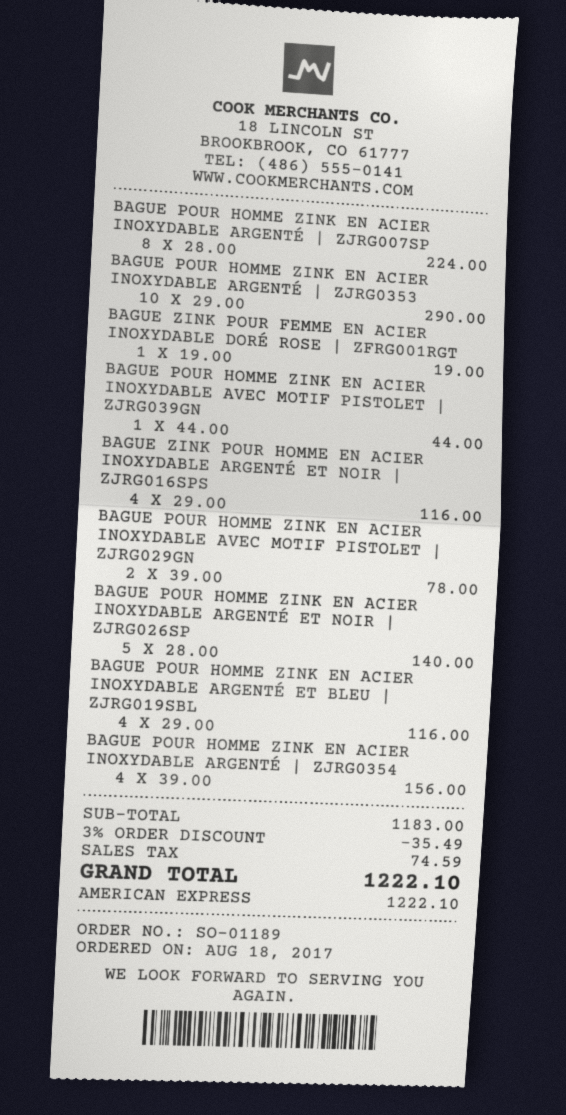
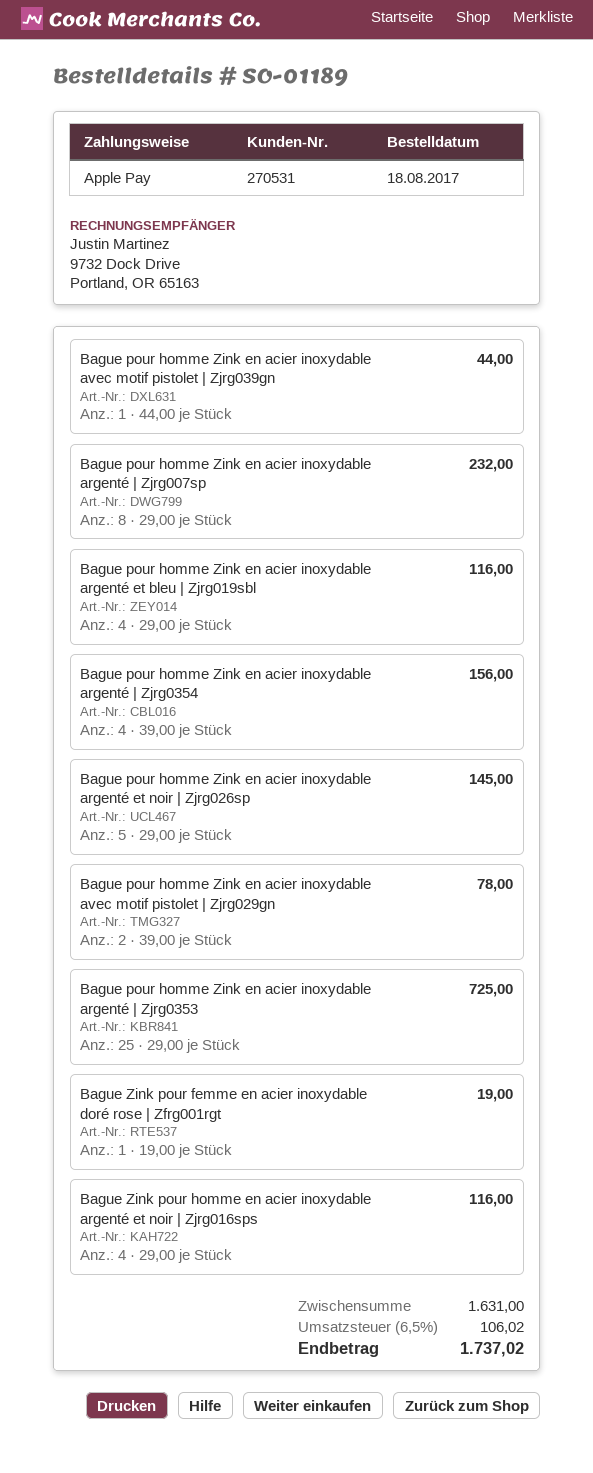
payment method: American Express -> Apple Pay
BAGUE POUR HOMME ZINK EN ACIER INOXYDABLE ARGENTÉ | ZJRG007SP: 8 x 28.00 = 224.00 -> 8 x 29.00 = 232.00
BAGUE POUR HOMME ZINK EN ACIER INOXYDABLE ARGENTÉ | ZJRG0353: 10 x 29.00 = 290.00 -> 25 x 29.00 = 725.00
BAGUE POUR HOMME ZINK EN ACIER INOXYDABLE ARGENTÉ ET NOIR | ZJRG026SP: 5 x 28.00 = 140.00 -> 5 x 29.00 = 145.00
subtotal: 1183.00 -> 1631.00
discount: 3% = 35.49 -> none
tax: 74.59 -> 106.02
total: 1222.10 -> 1737.02

